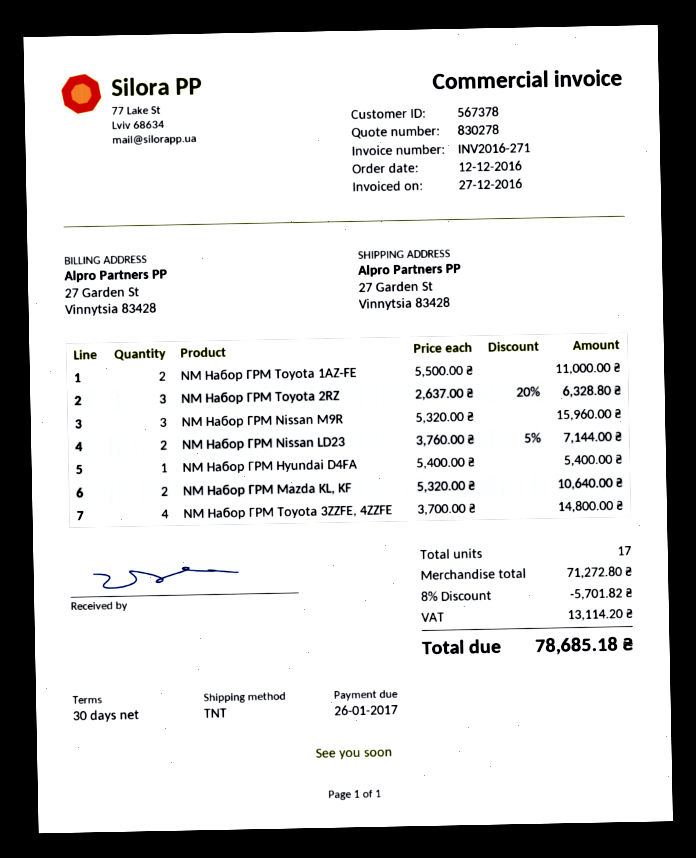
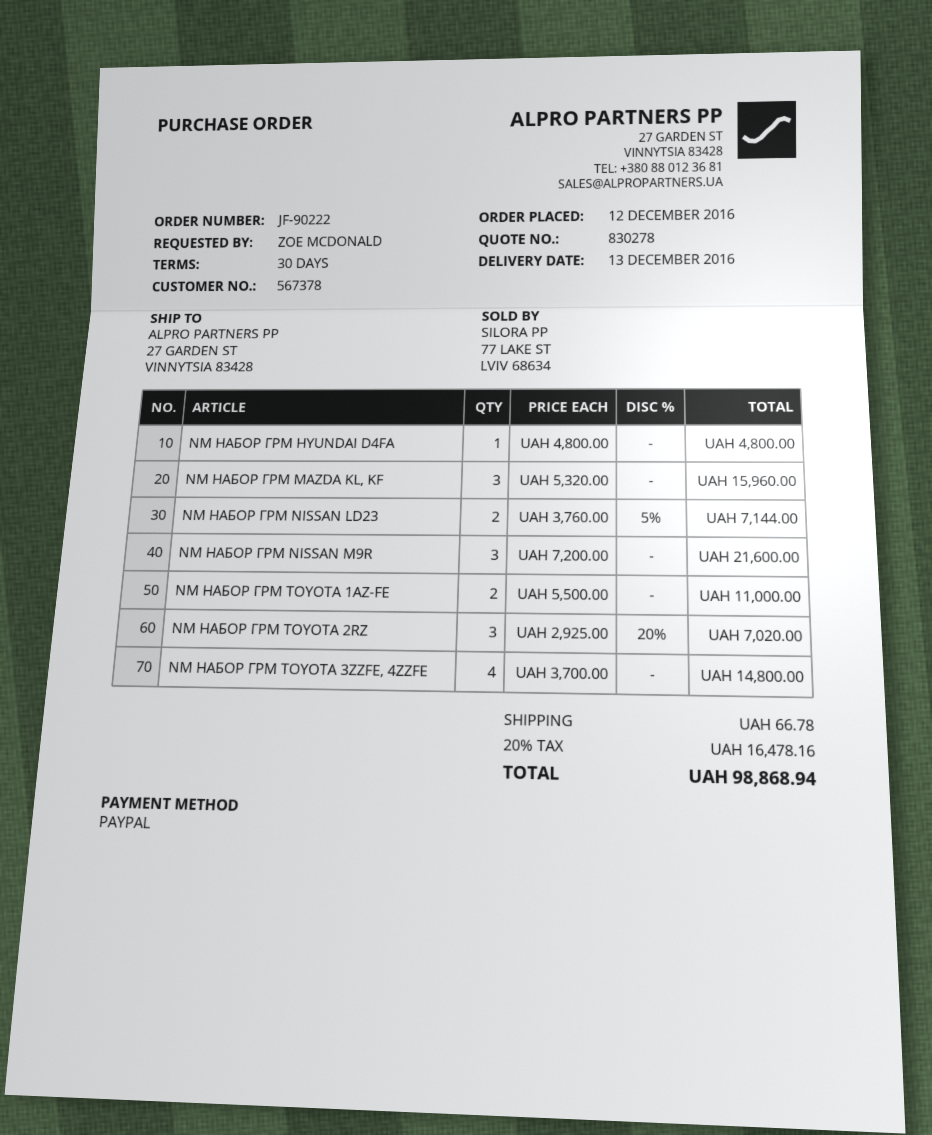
NM Набор ГРМ Toyota 2RZ: 3 x 2637.00 - 20% = 6328.80 -> 3 x 2925.00 - 20% = 7020.00
NM Набор ГРМ Nissan M9R: 3 x 5320.00 = 15960.00 -> 3 x 7200.00 = 21600.00
NM Набор ГРМ Hyundai D4FA: 1 x 5400.00 = 5400.00 -> 1 x 4800.00 = 4800.00
NM Набор ГРМ Mazda KL, KF: 2 x 5320.00 = 10640.00 -> 3 x 5320.00 = 15960.00
discount: 8% = 5701.82 -> none
shipping: none -> 66.78
tax: 13114.20 -> 16478.16
total: 78685.18 -> 98868.94

